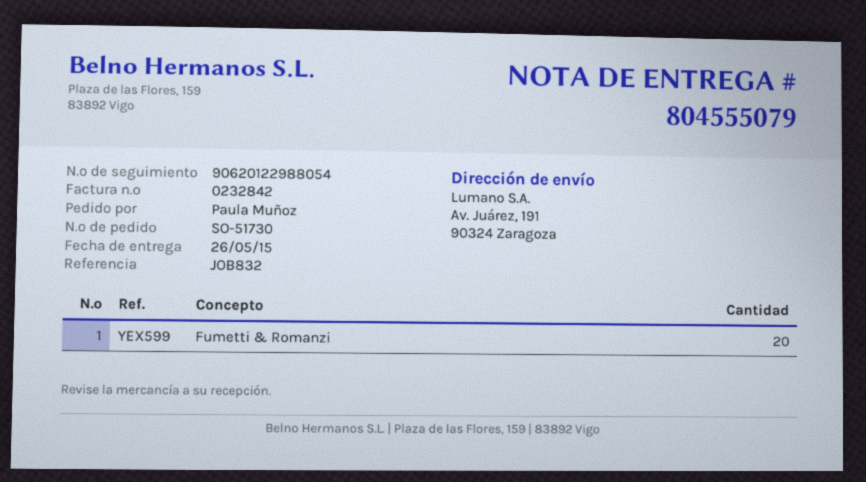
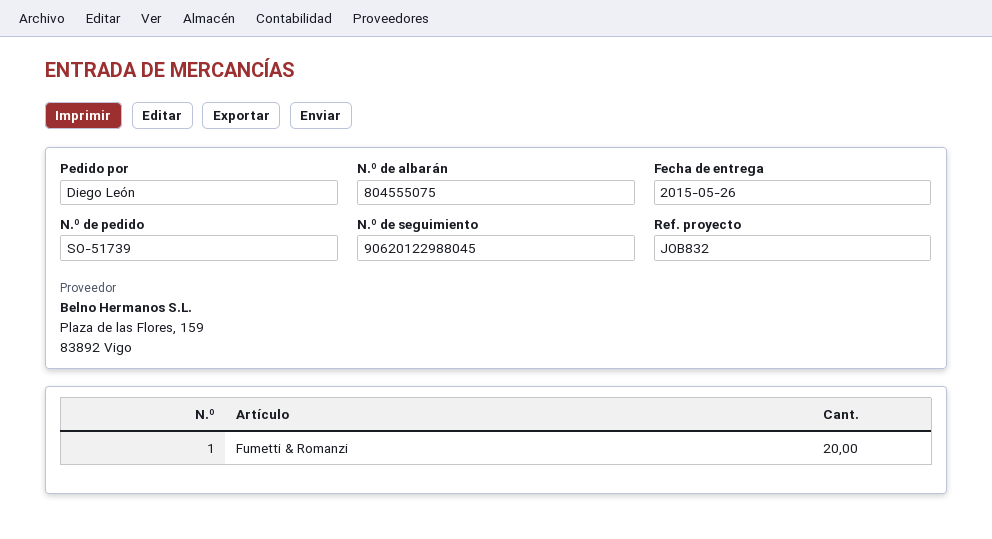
order number: SO-51730 -> SO-51739
delivery note number: 804555079 -> 804555075
ordered by: Paula Muñoz -> Diego León
tracking number: 90620122988054 -> 90620122988045

